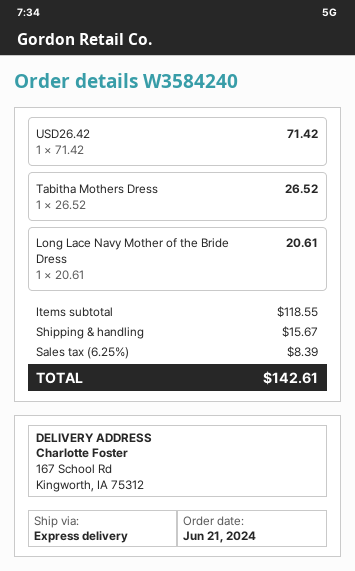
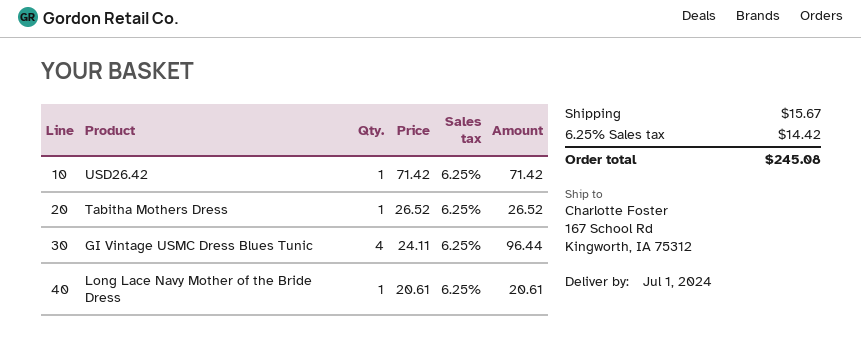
GI Vintage USMC Dress Blues Tunic: none -> 4 x 24.11 = 96.44
tax: 6.25% = 8.39 -> 6.25% = 14.42
total: 142.61 -> 245.08

